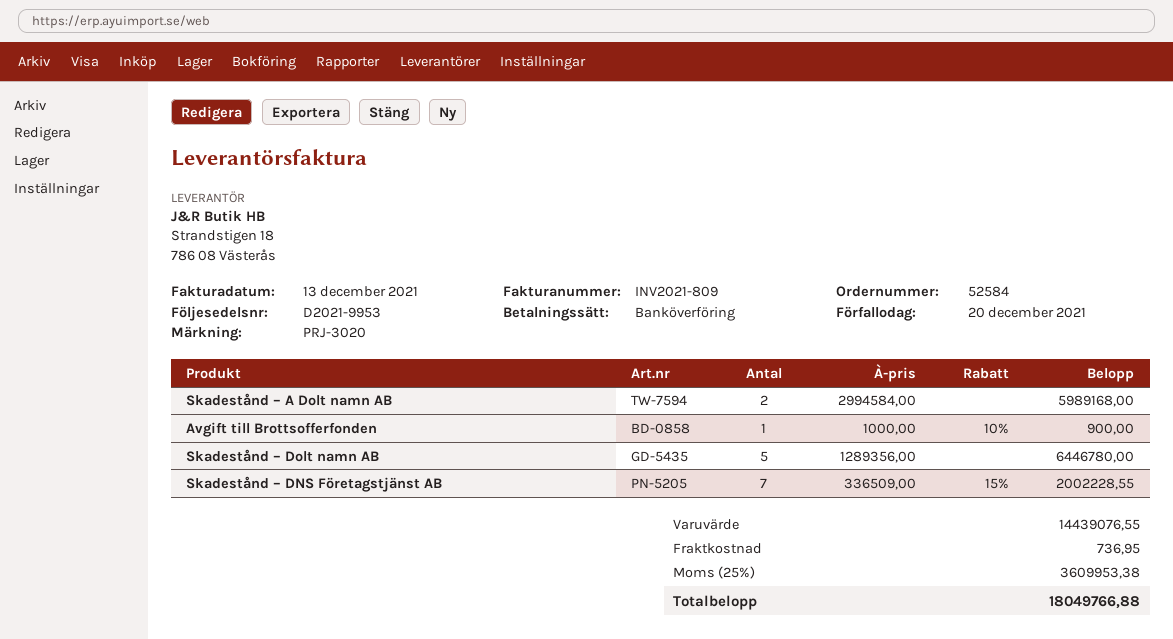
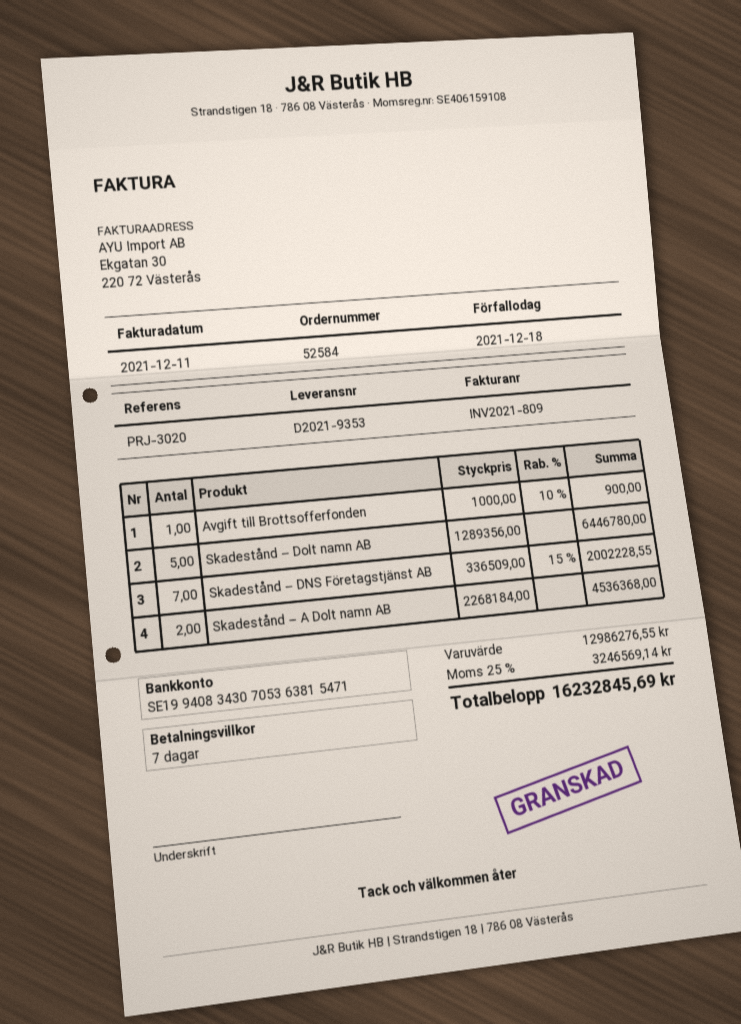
delivery note number: D2021-9953 -> D2021-9353
invoice date: 2021-12-13 -> 2021-12-11
due date: 2021-12-20 -> 2021-12-18
Skadestånd – A Dolt namn AB: 2 x 2994584.00 = 5989168.00 -> 2 x 2268184.00 = 4536368.00
subtotal: 14439076.55 -> 12986276.55
shipping: 736.95 -> none
tax: 25% = 3609953.38 -> 25% = 3246569.14
total: 18049766.88 -> 16232845.69

